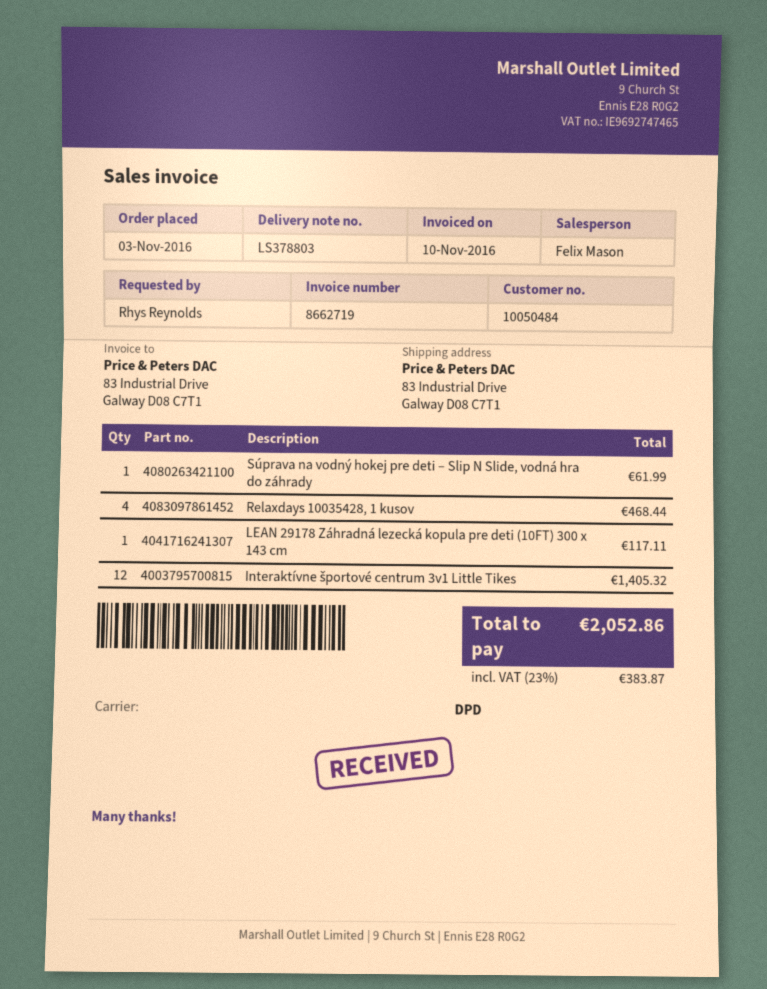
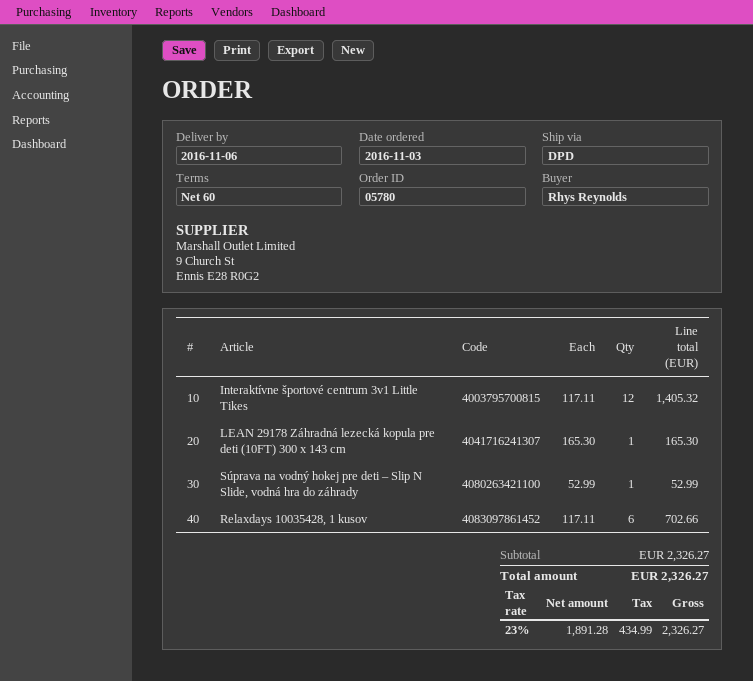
Súprava na vodný hokej pre deti – Slip N Slide, vodná hra do záhrady: 1 for 61.99 -> 1 for 52.99
Relaxdays 10035428, 1 kusov: 4 for 468.44 -> 6 for 702.66
LEAN 29178 Záhradná lezecká kopula pre deti (10FT) 300 x 143 cm: 1 for 117.11 -> 1 for 165.30
tax: 23% = 383.87 -> 23% = 434.99
total: 2052.86 -> 2326.27

